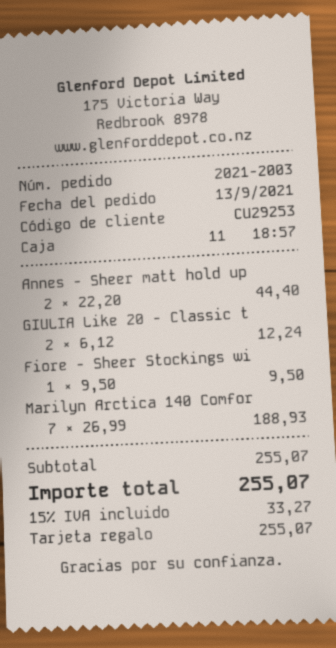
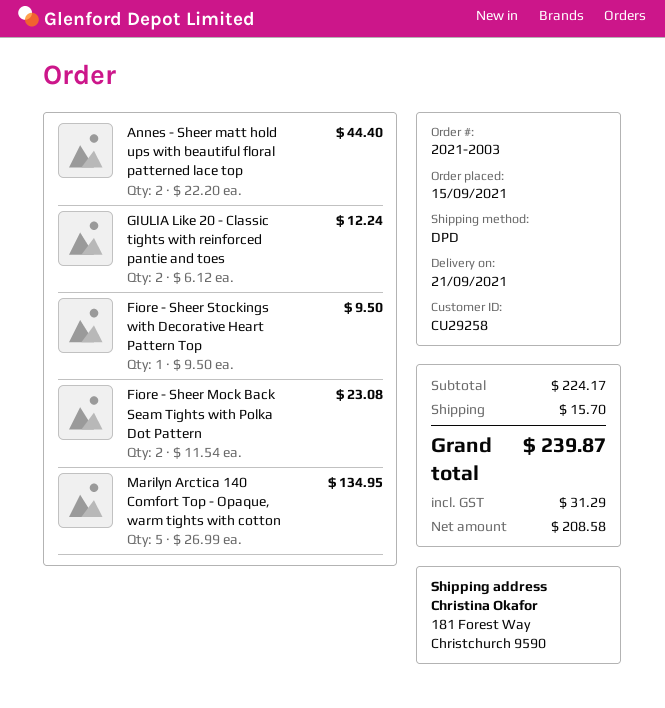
order date: 2021-09-13 -> 2021-09-15
customer number: CU29253 -> CU29258
Marilyn Arctica 140 Comfor: 7 x 26.99 = 188.93 -> 5 x 26.99 = 134.95
Fiore - Sheer Mock Back Seam Tights with Polka Dot Pattern: none -> 2 x 11.54 = 23.08
subtotal: 255.07 -> 224.17
shipping: none -> 15.70
tax: 33.27 -> 31.29
total: 255.07 -> 239.87

